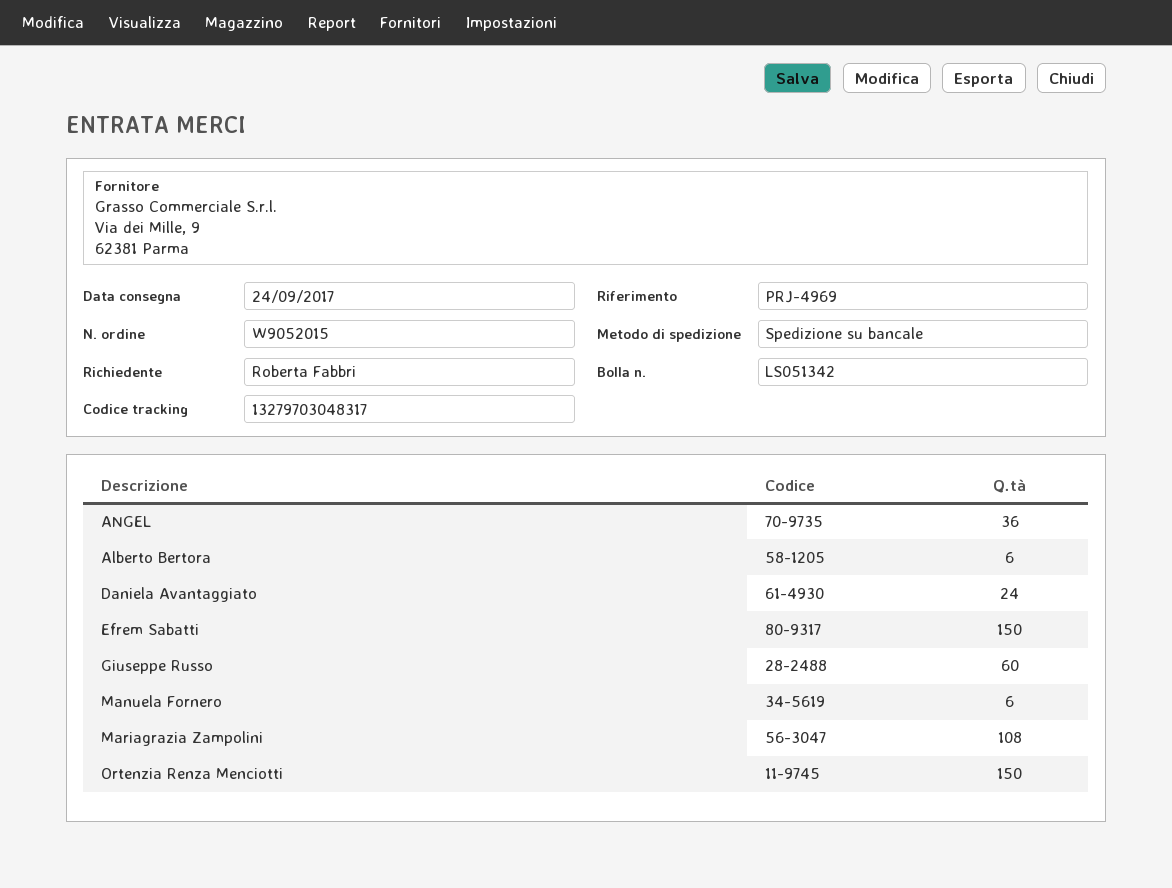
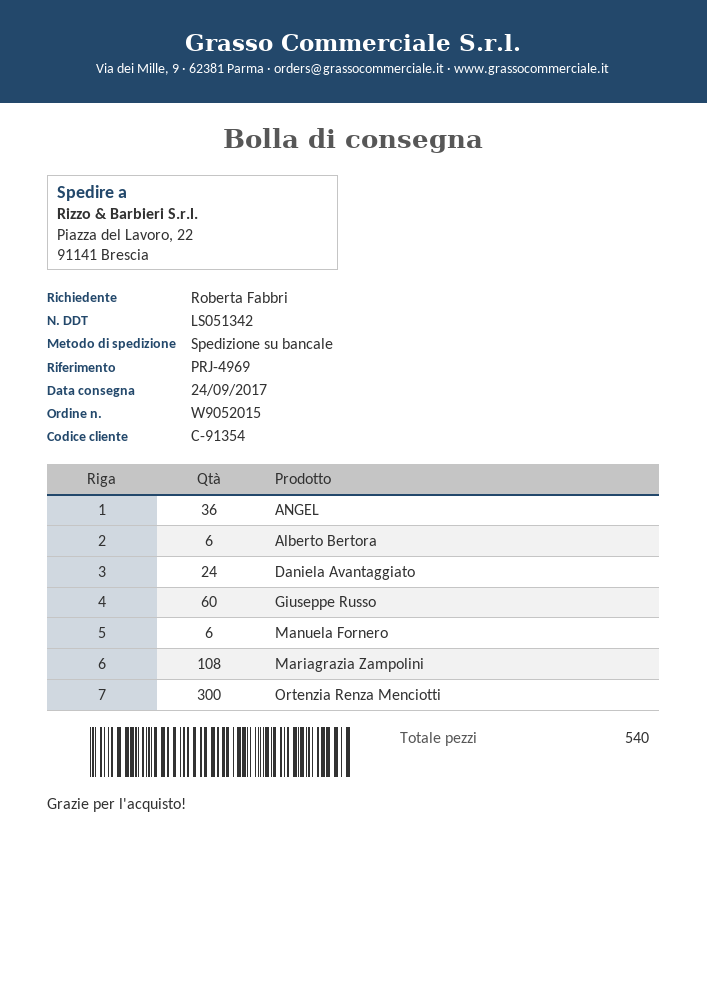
Efrem Sabatti: 150 -> none
Ortenzia Renza Menciotti: 150 -> 300

